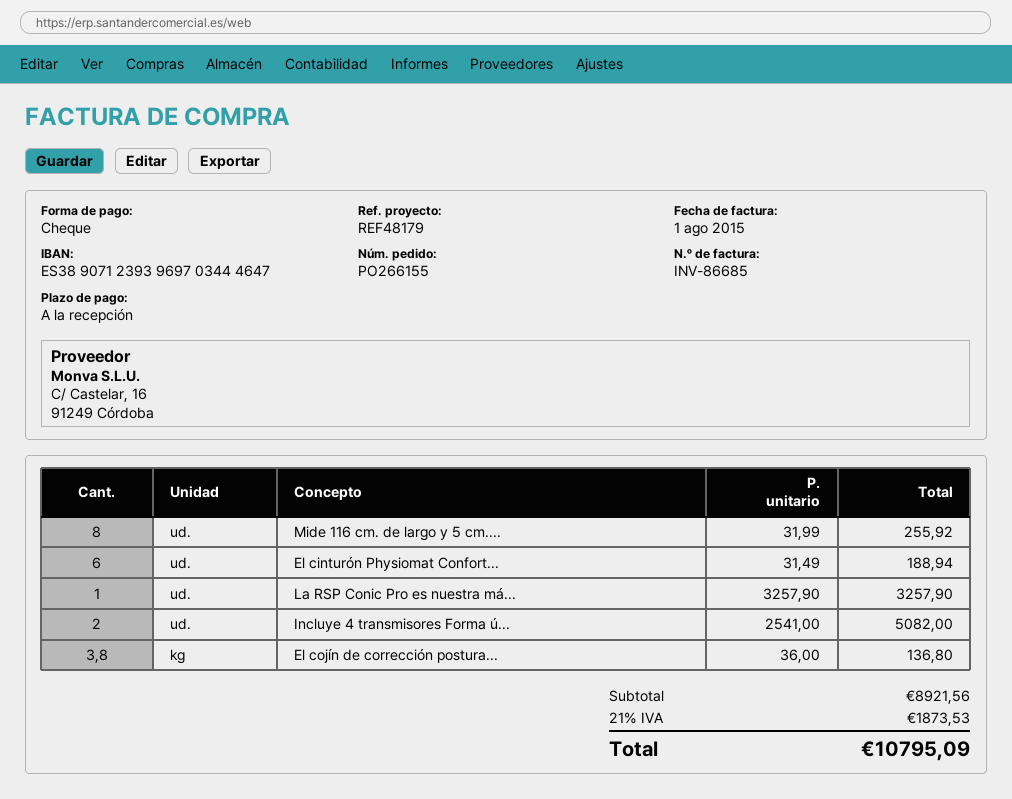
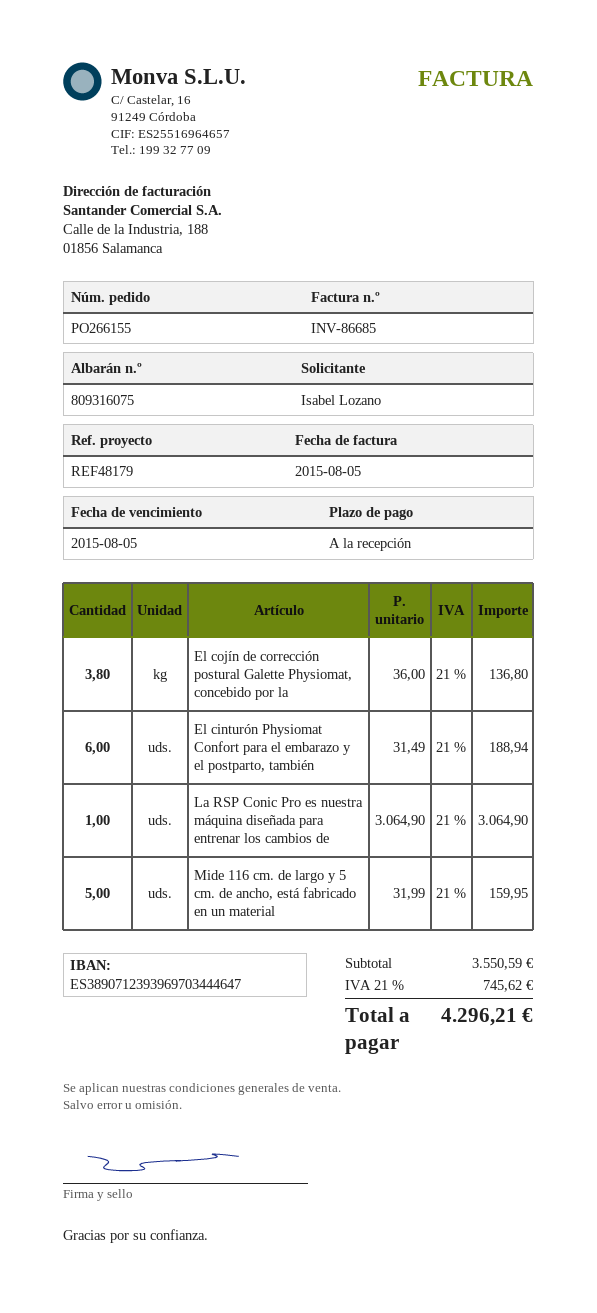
invoice date: 2015-08-01 -> 2015-08-05
Mide 116 cm. de largo y 5 cm....: 8 x 31.99 = 255.92 -> 5 x 31.99 = 159.95
La RSP Conic Pro es nuestra má...: 1 x 3257.90 = 3257.90 -> 1 x 3064.90 = 3064.90
Incluye 4 transmisores Forma ú...: 2 x 2541.00 = 5082.00 -> none
subtotal: 8921.56 -> 3550.59
tax: 21% = 1873.53 -> 21% = 745.62
total: 10795.09 -> 4296.21

